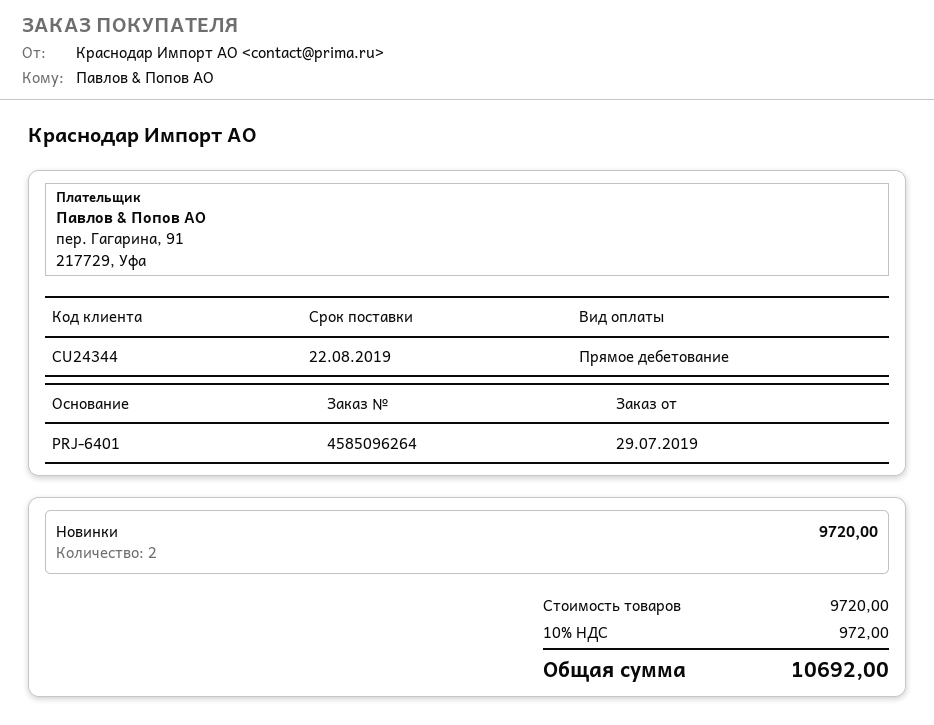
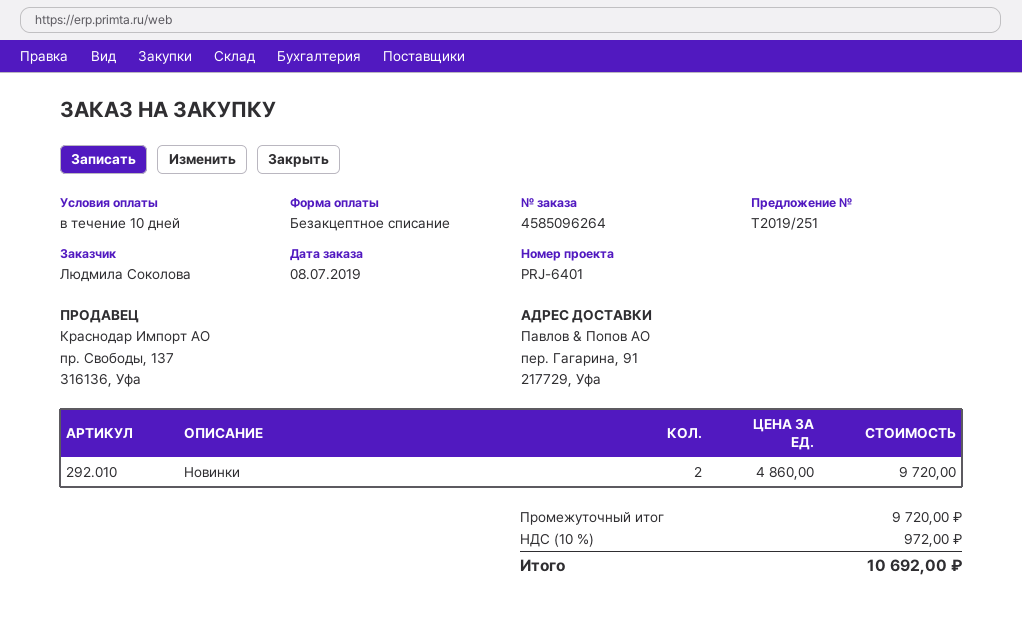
order date: 2019-07-29 -> 2019-07-08

